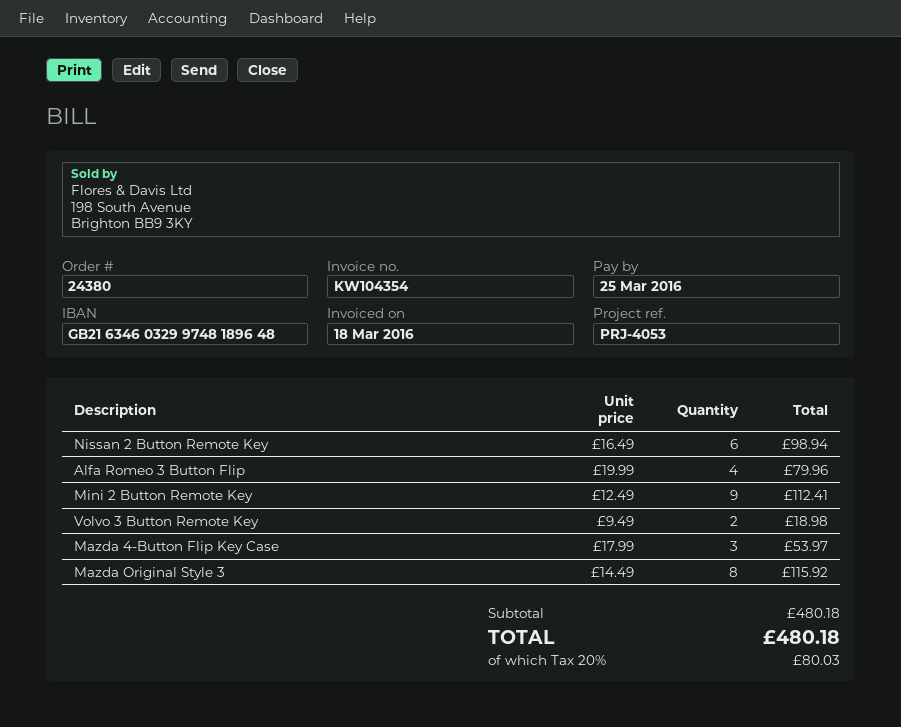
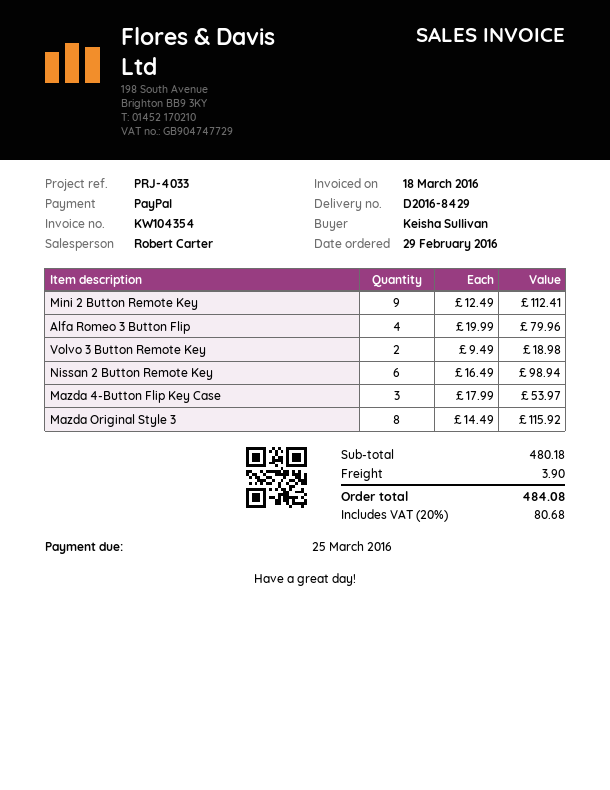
reference: PRJ-4053 -> PRJ-4033
shipping: none -> 3.90
tax: 20% = 80.03 -> 20% = 80.68
total: 480.18 -> 484.08

